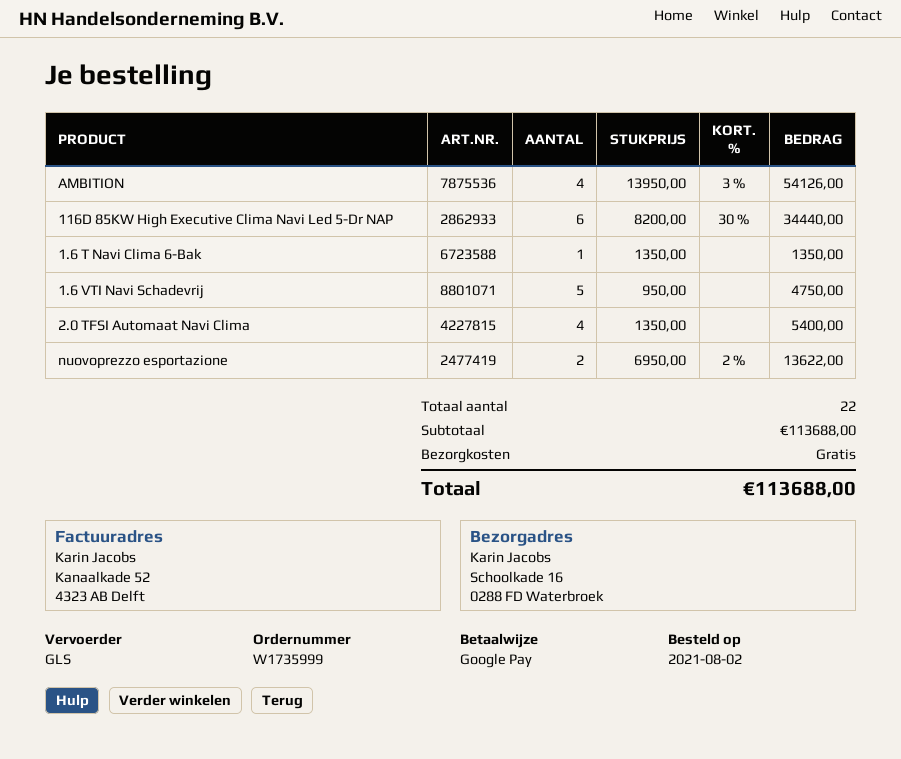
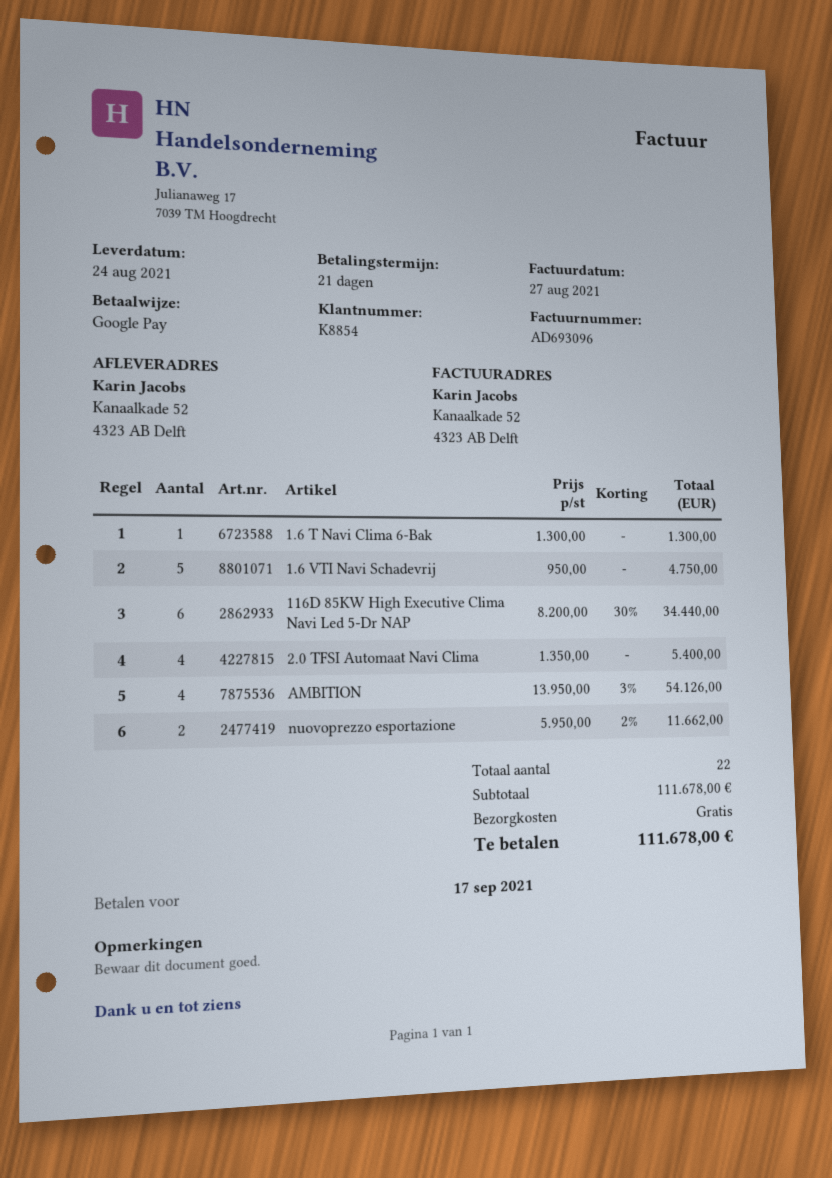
ship to: Schoolkade 16, 0288 FD Waterbroek -> Kanaalkade 52, 4323 AB Delft
1.6 T Navi Clima 6-Bak: 1 x 1350.00 = 1350.00 -> 1 x 1300.00 = 1300.00
nuovoprezzo esportazione: 2 x 6950.00 - 2% = 13622.00 -> 2 x 5950.00 - 2% = 11662.00
subtotal: 113688.00 -> 111678.00
total: 113688.00 -> 111678.00

